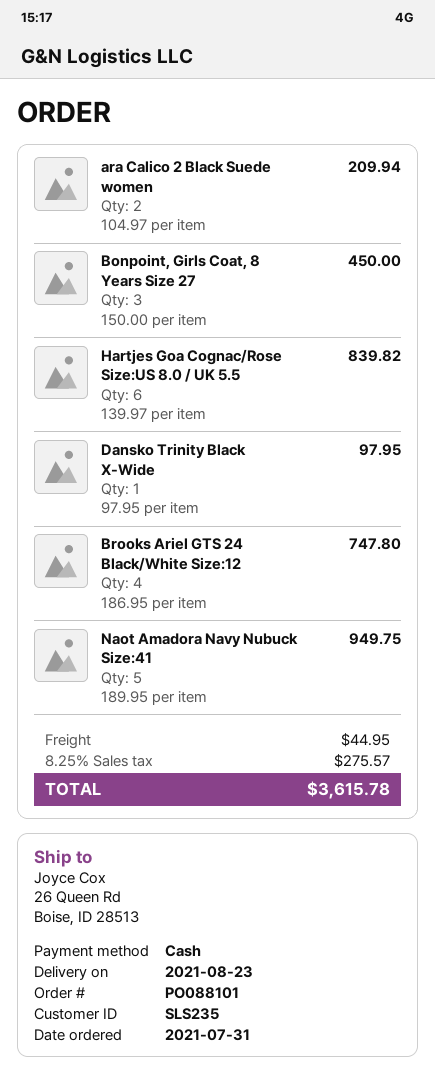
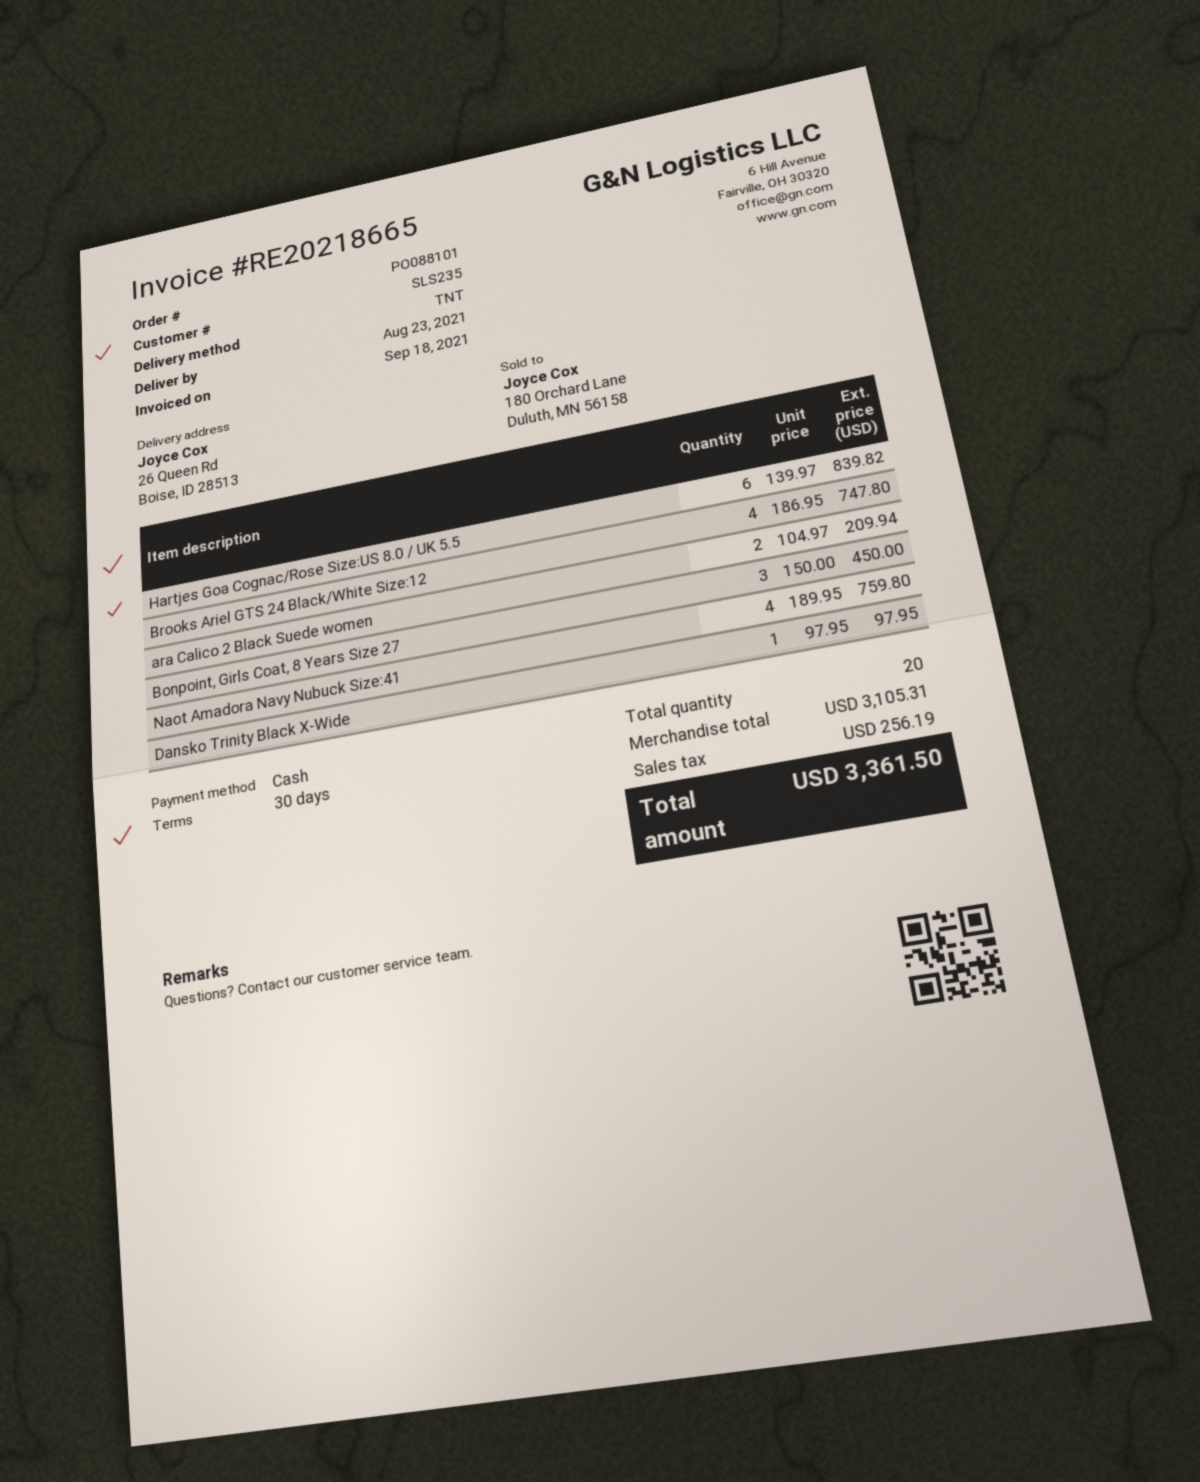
Naot Amadora Navy Nubuck Size:41: 5 x 189.95 = 949.75 -> 4 x 189.95 = 759.80
shipping: 44.95 -> none
tax: 275.57 -> 256.19
total: 3615.78 -> 3361.50

